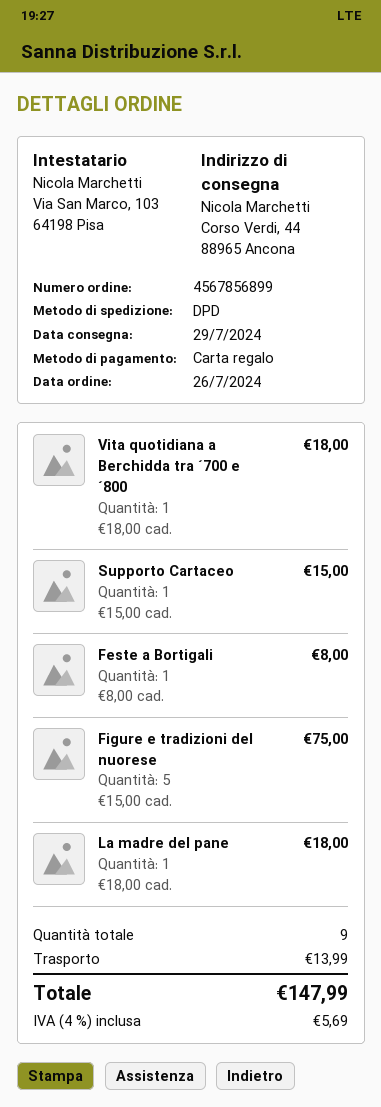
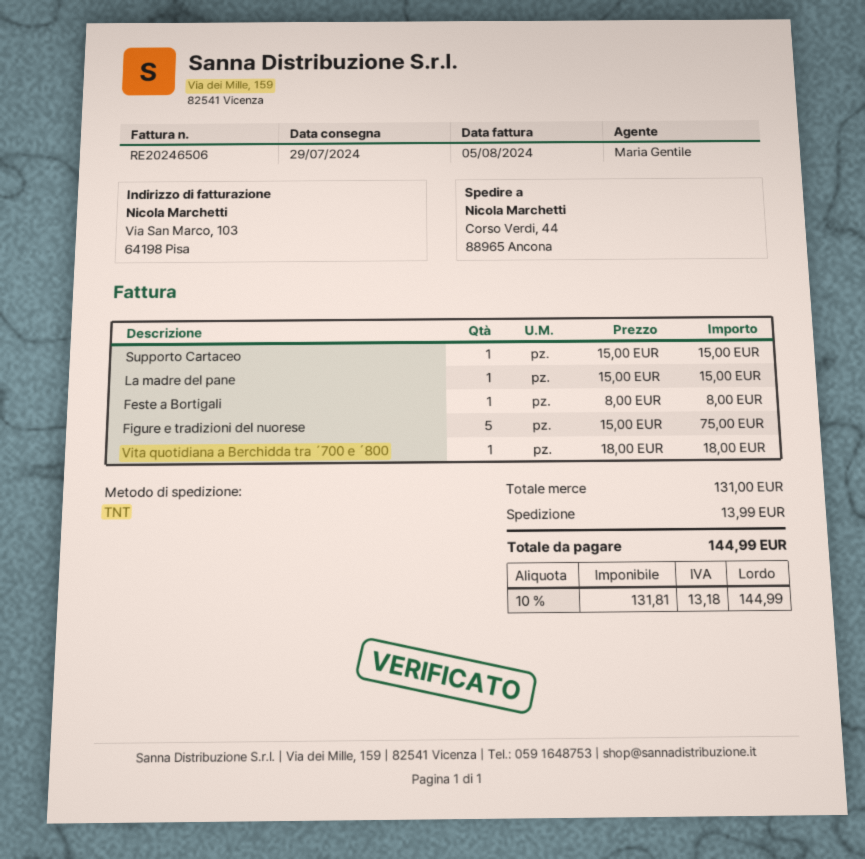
shipping method: DPD -> TNT
La madre del pane: 1 x 18.00 = 18.00 -> 1 x 15.00 = 15.00
tax: 4% = 5.69 -> 10% = 13.18
total: 147.99 -> 144.99

